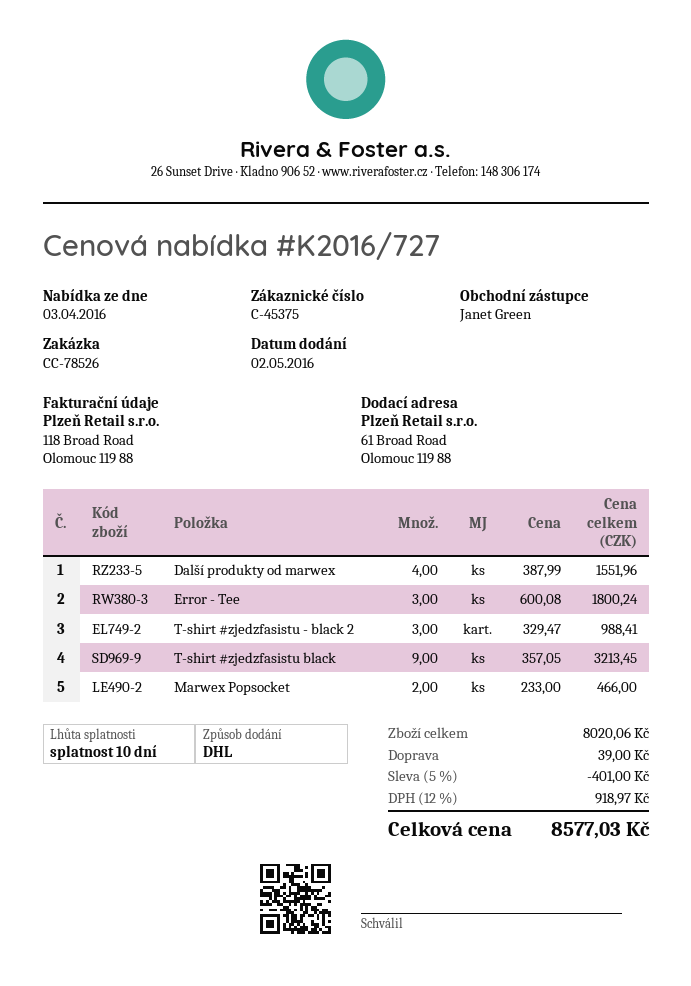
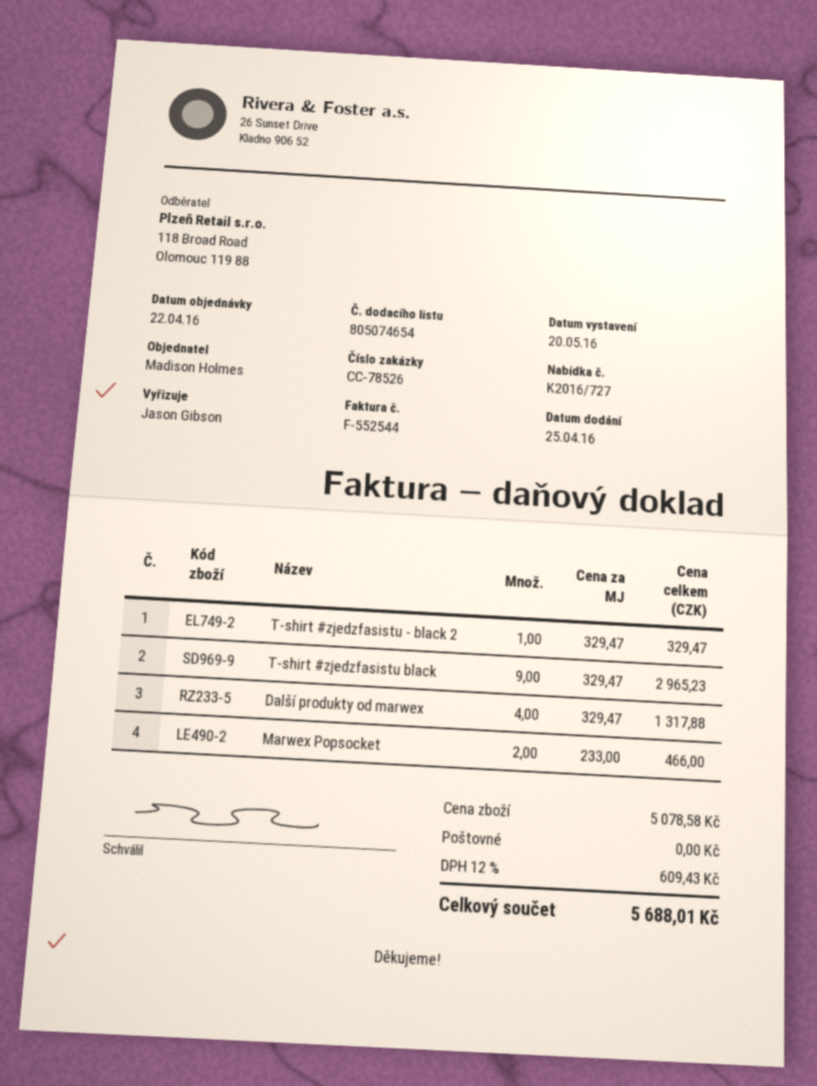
delivery date: 2016-05-02 -> 2016-04-25
sales rep: Janet Green -> Jason Gibson
Další produkty od marwex: 4 x 387.99 = 1551.96 -> 4 x 329.47 = 1317.88
Error - Tee: 3 x 600.08 = 1800.24 -> none
T-shirt #zjedzfasistu - black 2: 3 x 329.47 = 988.41 -> 1 x 329.47 = 329.47
T-shirt #zjedzfasistu black: 9 x 357.05 = 3213.45 -> 9 x 329.47 = 2965.23
subtotal: 8020.06 -> 5078.58
discount: 5% = 401.00 -> none
shipping: 39.00 -> 0.00
tax: 12% = 918.97 -> 12% = 609.43
total: 8577.03 -> 5688.01

